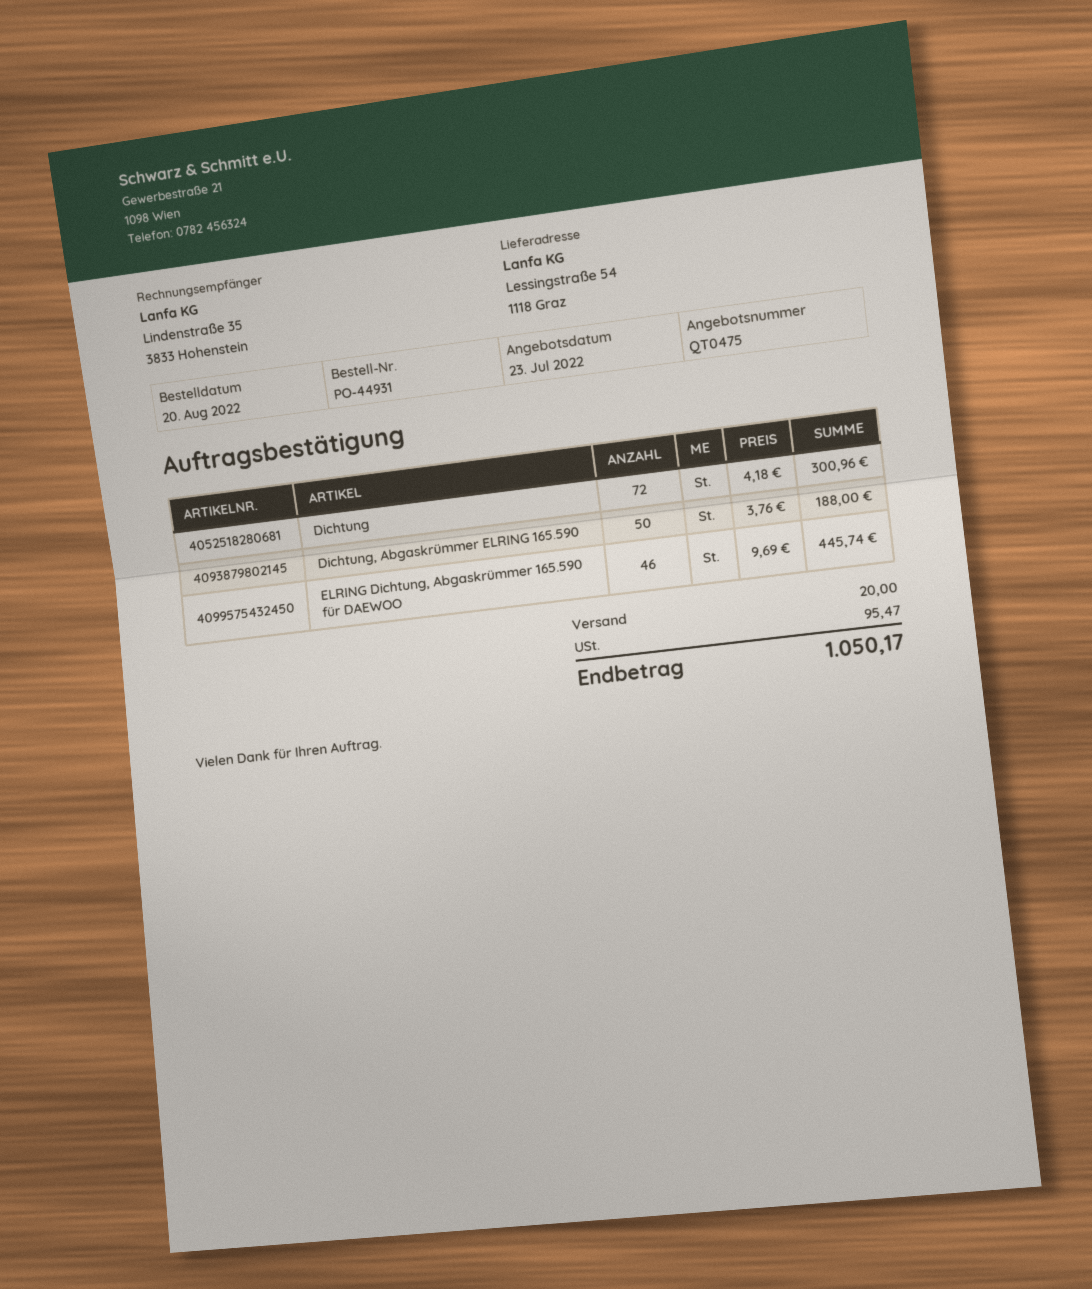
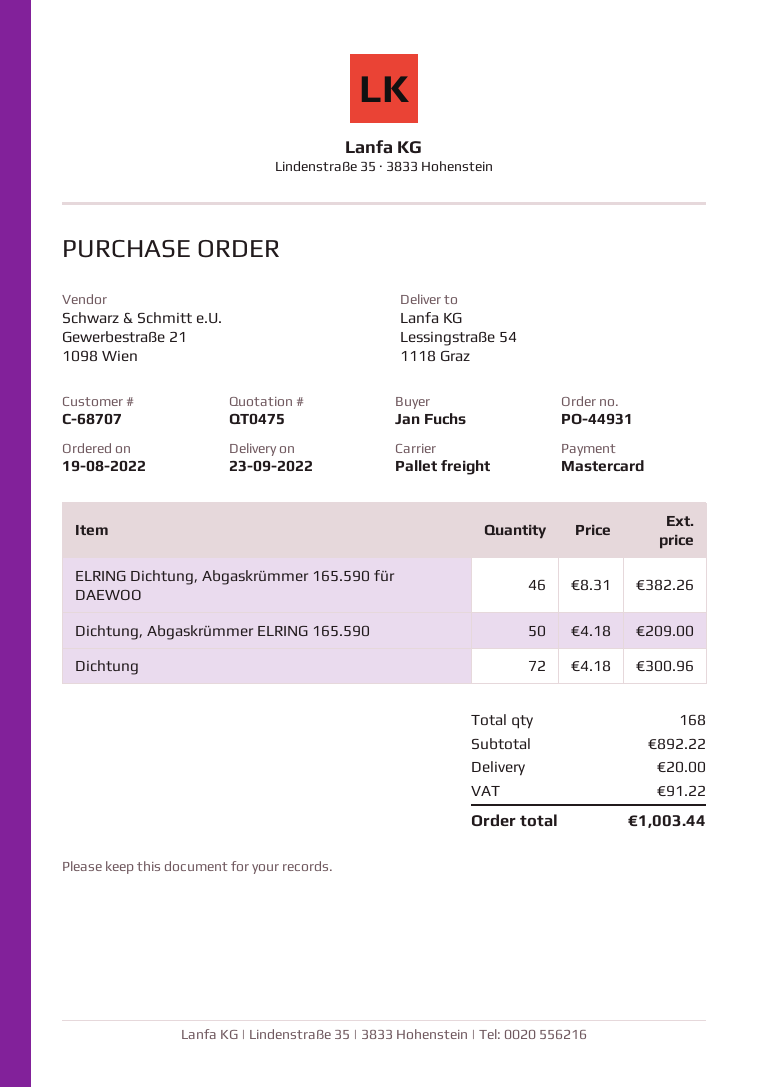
order date: 2022-08-20 -> 2022-08-19
Dichtung, Abgaskrümmer ELRING 165.590: 50 x 3.76 = 188.00 -> 50 x 4.18 = 209.00
ELRING Dichtung, Abgaskrümmer 165.590 für DAEWOO: 46 x 9.69 = 445.74 -> 46 x 8.31 = 382.26
tax: 95.47 -> 91.22
total: 1050.17 -> 1003.44

